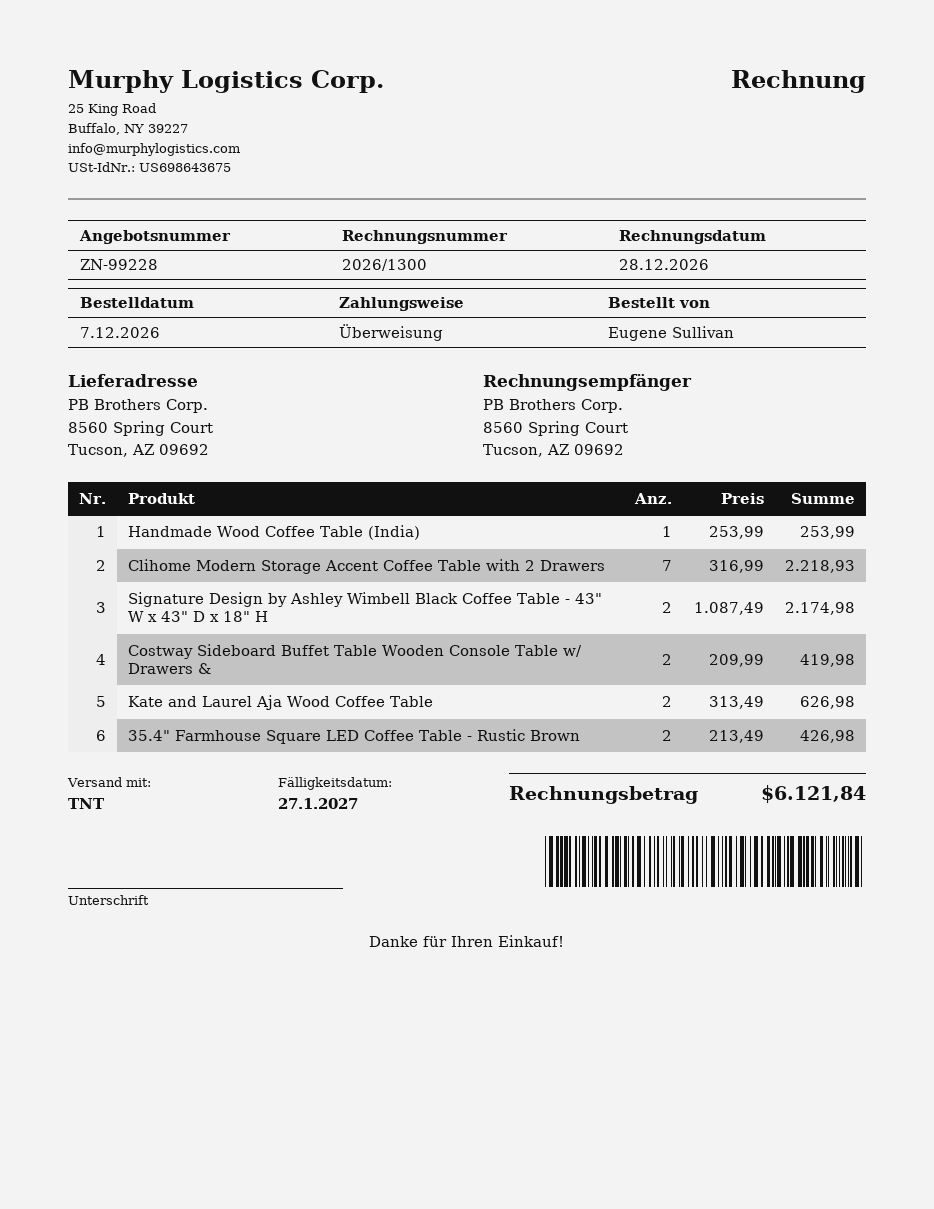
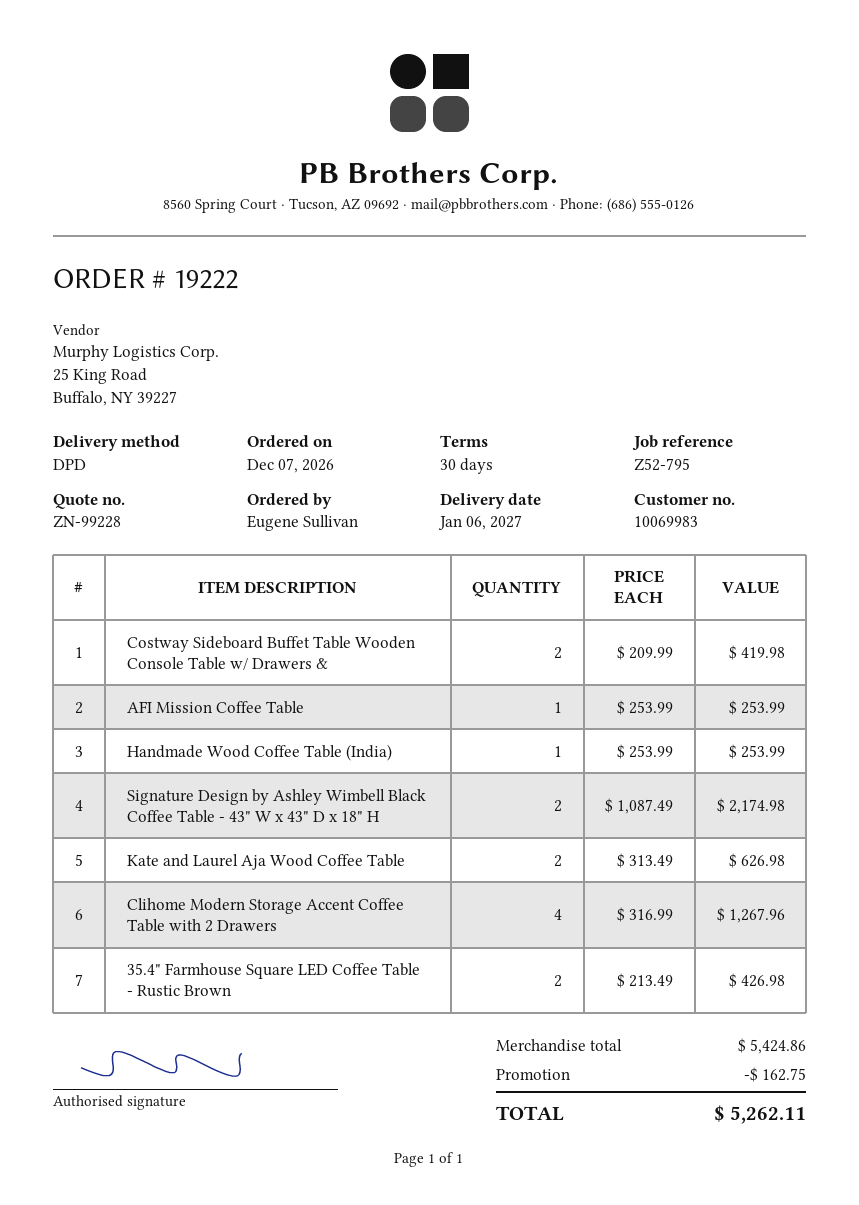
shipping method: TNT -> DPD
Clihome Modern Storage Accent Coffee Table with 2 Drawers: 7 x 316.99 = 2218.93 -> 4 x 316.99 = 1267.96
AFI Mission Coffee Table: none -> 1 x 253.99 = 253.99
discount: none -> 162.75
total: 6121.84 -> 5262.11

